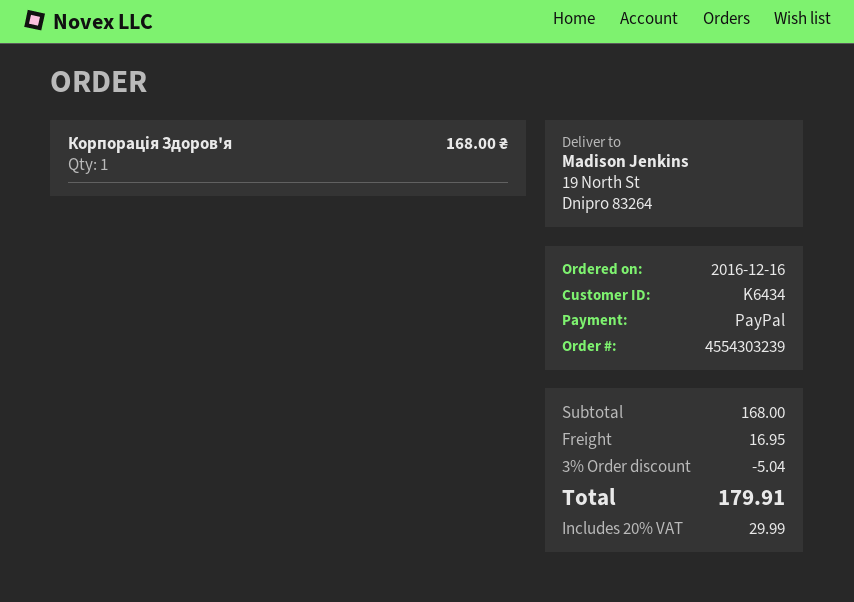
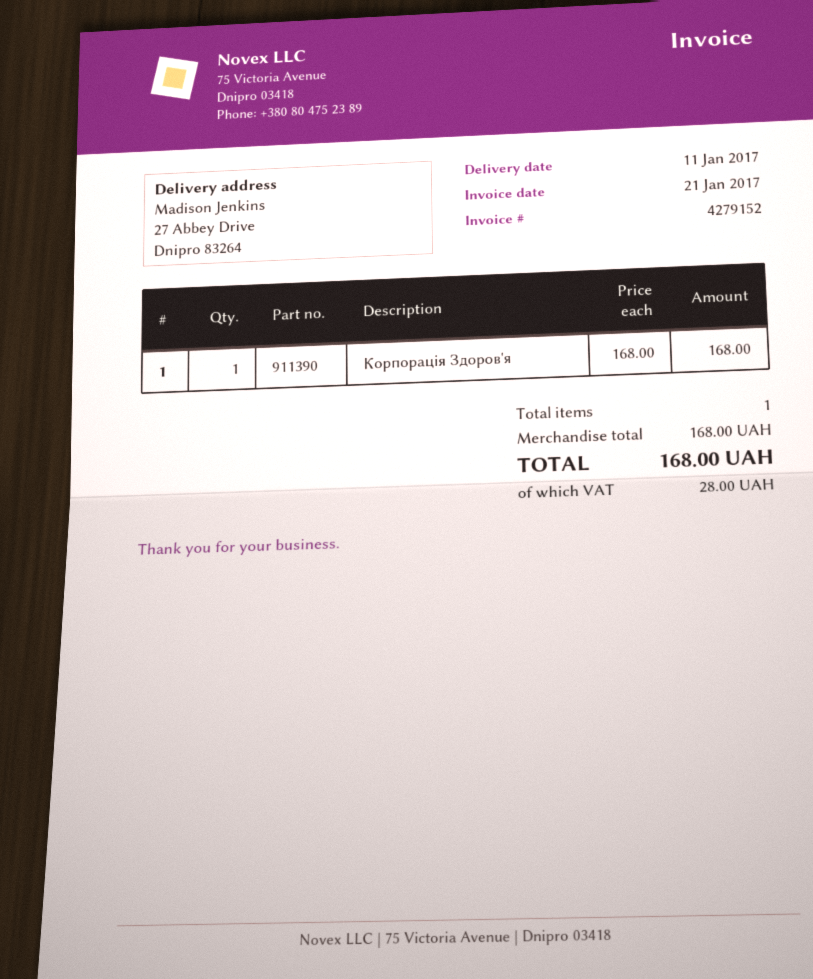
ship to: 19 North St, Dnipro 83264 -> 27 Abbey Drive, Dnipro 83264
discount: 3% = 5.04 -> none
shipping: 16.95 -> none
tax: 29.99 -> 28.00
total: 179.91 -> 168.00

